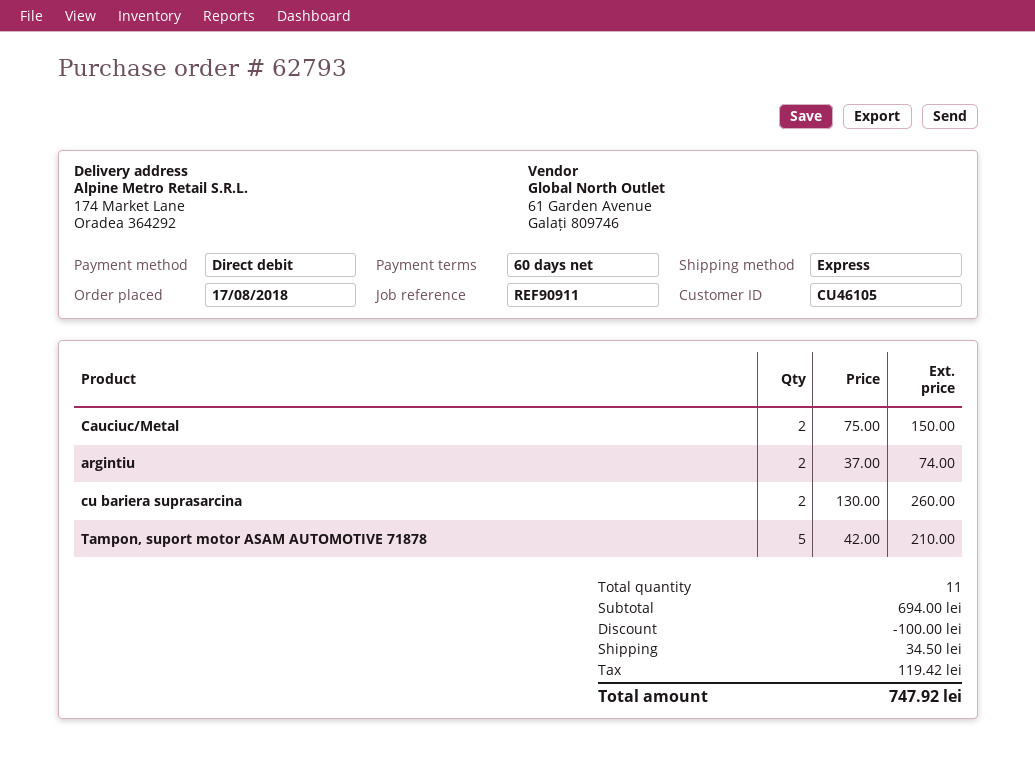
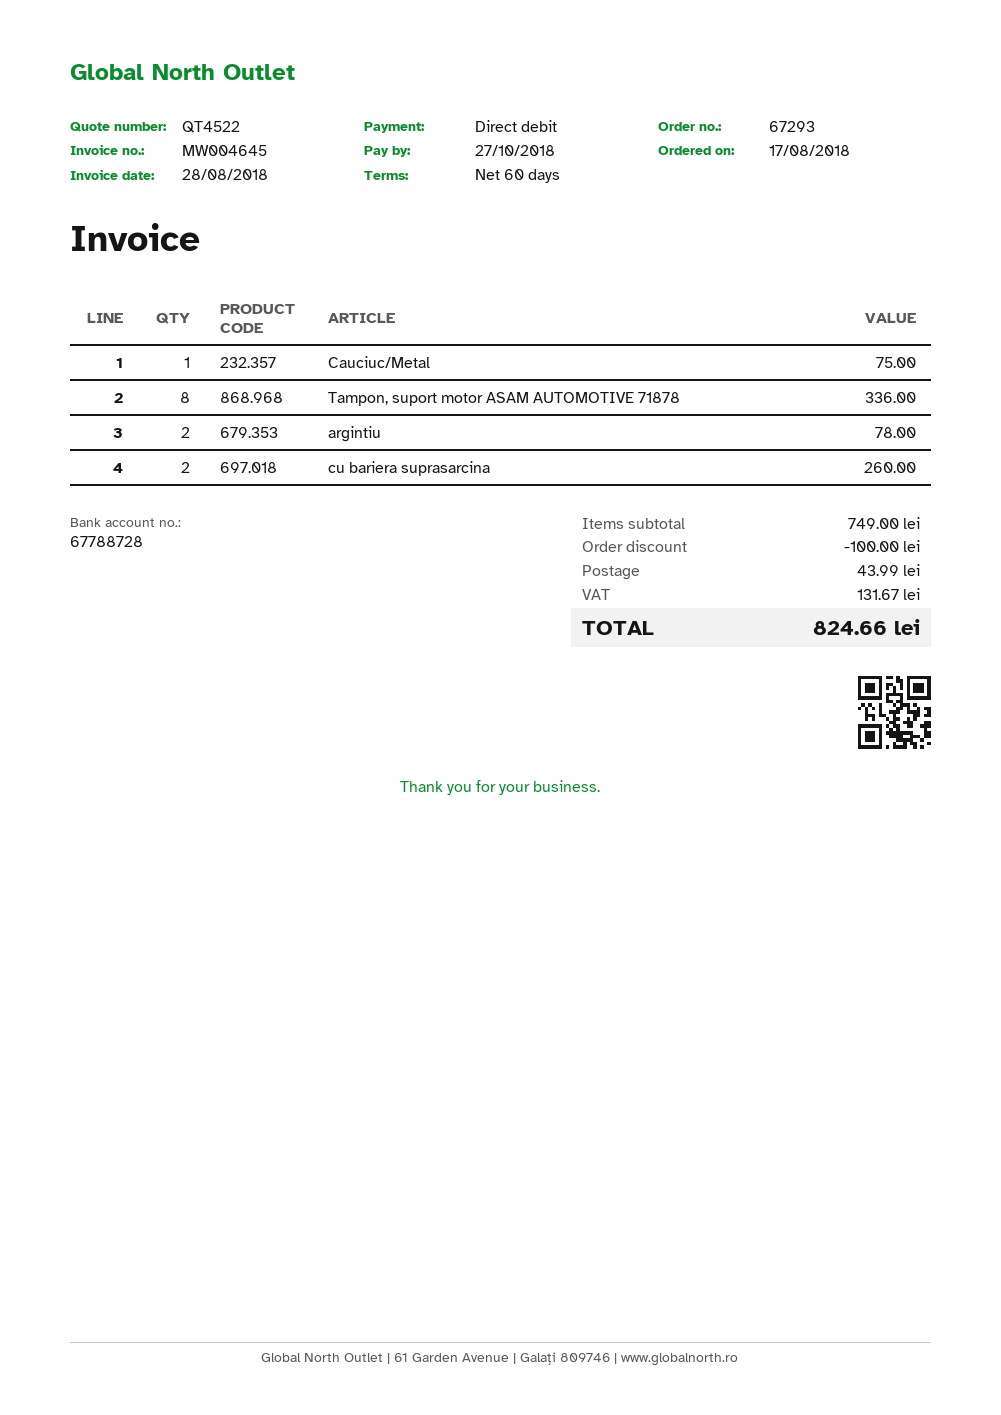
order number: 62793 -> 67293
Cauciuc/Metal: 2 for 150.00 -> 1 for 75.00
argintiu: 2 for 74.00 -> 2 for 78.00
Tampon, suport motor ASAM AUTOMOTIVE 71878: 5 for 210.00 -> 8 for 336.00
subtotal: 694.00 -> 749.00
shipping: 34.50 -> 43.99
tax: 119.42 -> 131.67
total: 747.92 -> 824.66

